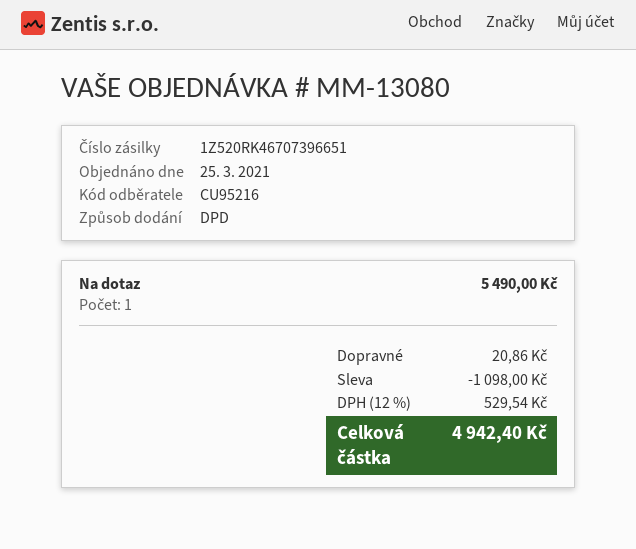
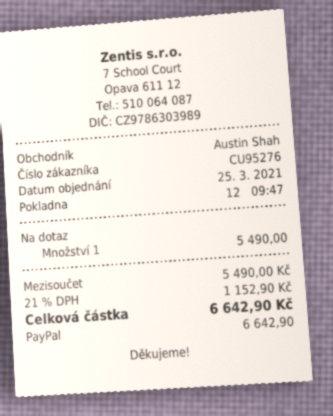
customer number: CU95216 -> CU95276
discount: 1098.00 -> none
shipping: 20.86 -> none
tax: 12% = 529.54 -> 21% = 1152.90
total: 4942.40 -> 6642.90

